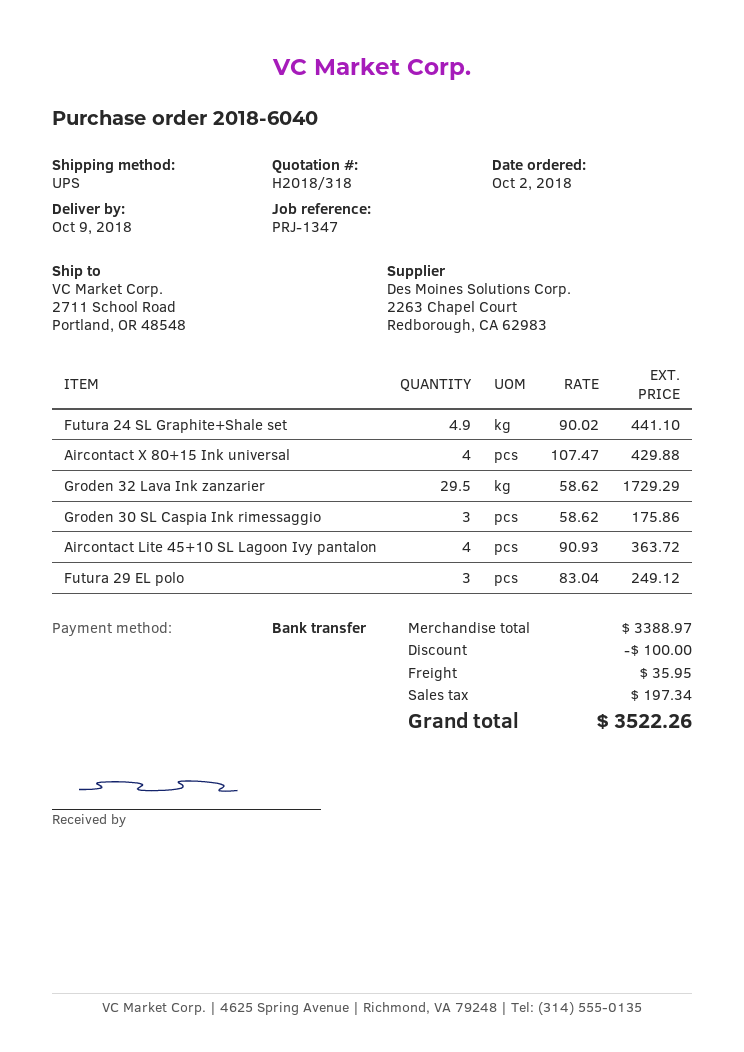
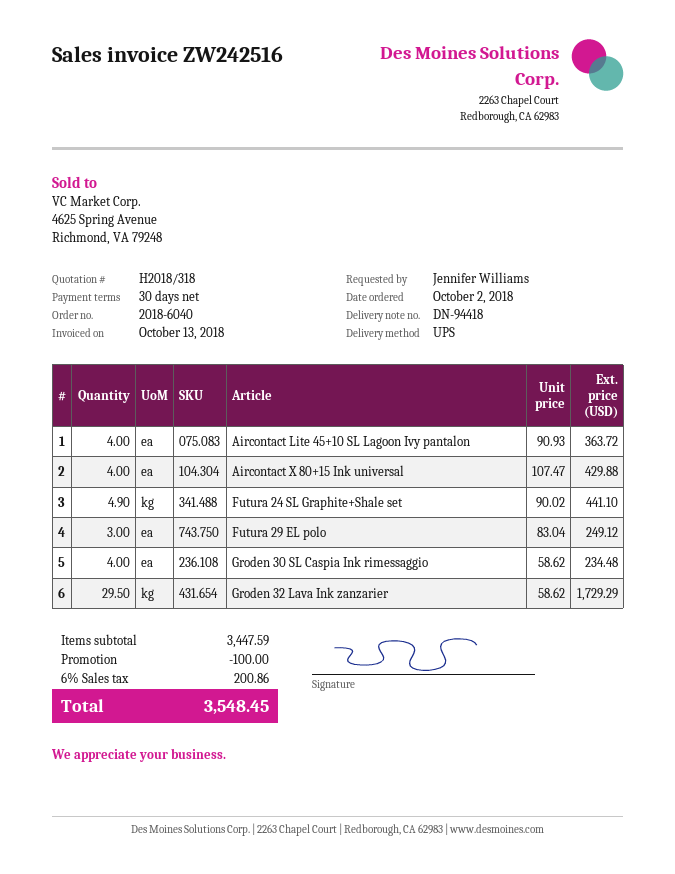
Groden 30 SL Caspia Ink rimessaggio: 3 x 58.62 = 175.86 -> 4 x 58.62 = 234.48
subtotal: 3388.97 -> 3447.59
shipping: 35.95 -> none
tax: 197.34 -> 200.86
total: 3522.26 -> 3548.45

